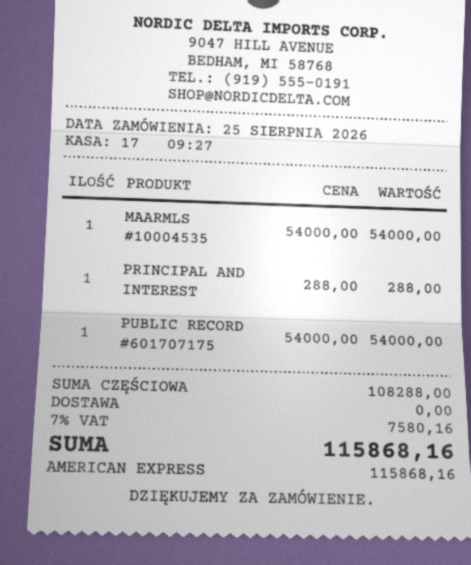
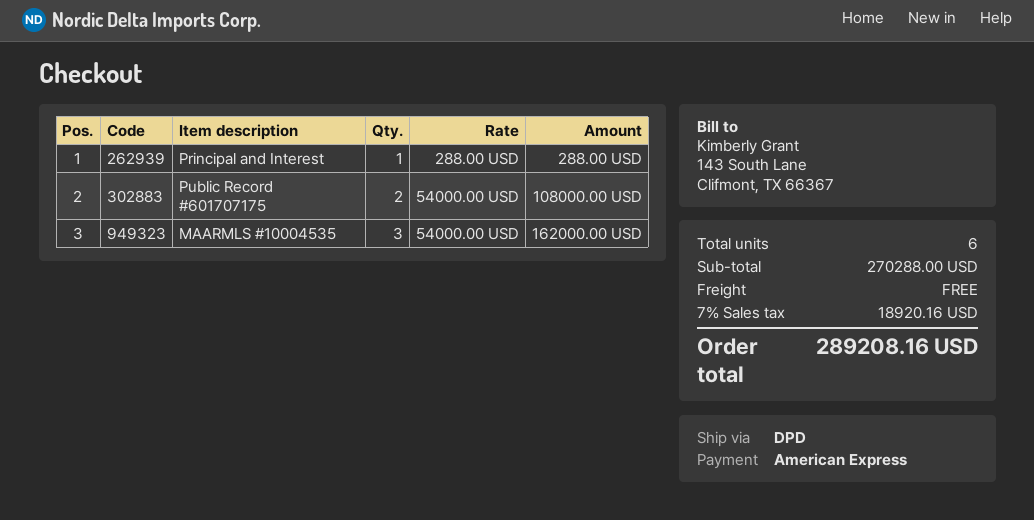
MAARMLS #10004535: 1 x 54000.00 = 54000.00 -> 3 x 54000.00 = 162000.00
PUBLIC RECORD #601707175: 1 x 54000.00 = 54000.00 -> 2 x 54000.00 = 108000.00
subtotal: 108288.00 -> 270288.00
tax: 7% = 7580.16 -> 7% = 18920.16
total: 115868.16 -> 289208.16

